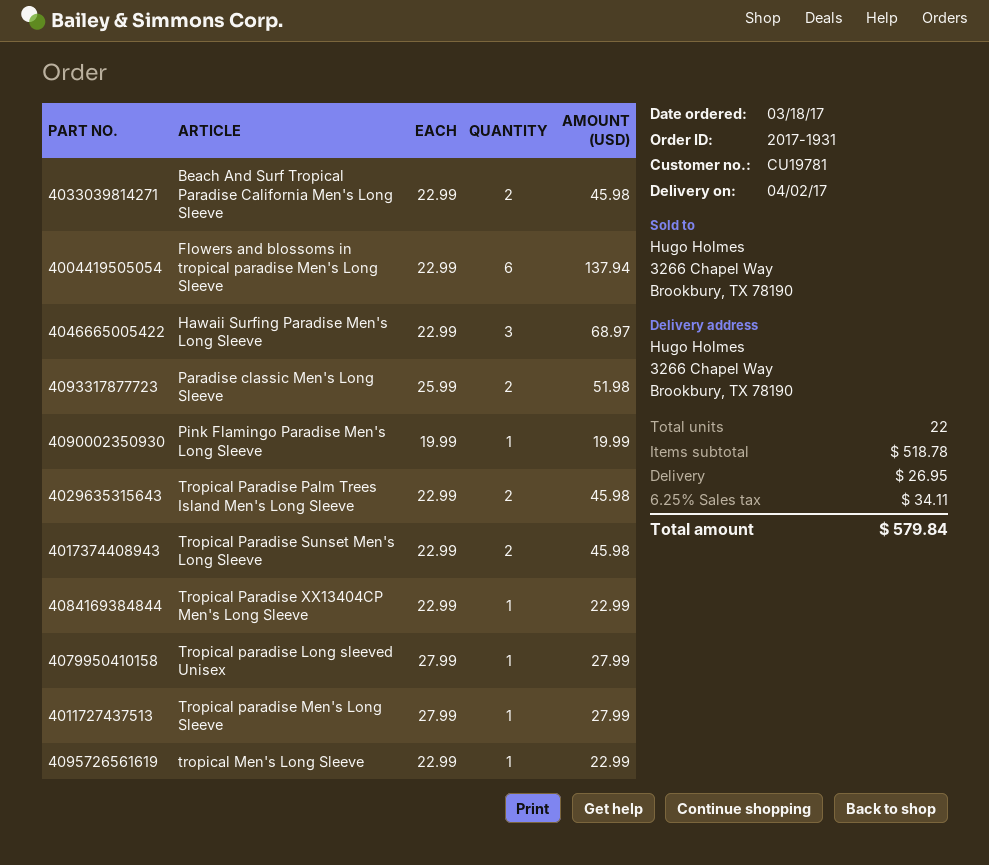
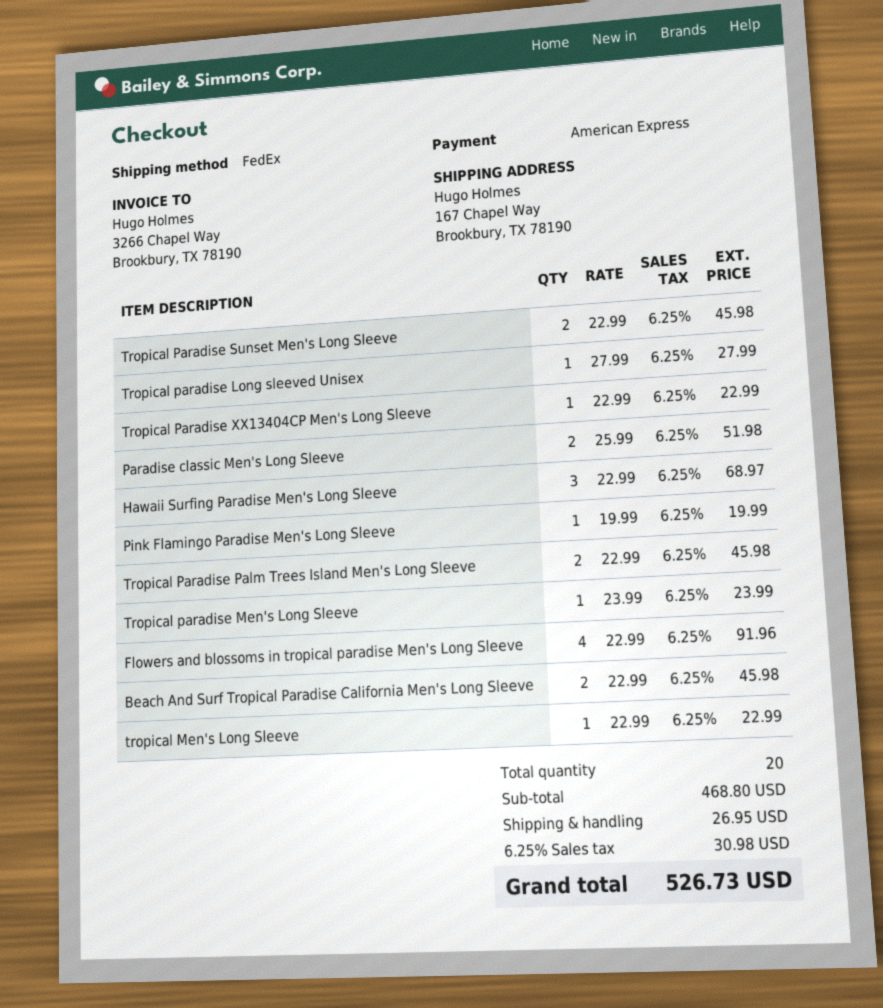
ship to: 3266 Chapel Way, Brookbury, TX 78190 -> 167 Chapel Way, Brookbury, TX 78190
Flowers and blossoms in tropical paradise Men's Long Sleeve: 6 x 22.99 = 137.94 -> 4 x 22.99 = 91.96
Tropical paradise Men's Long Sleeve: 1 x 27.99 = 27.99 -> 1 x 23.99 = 23.99
total quantity: 22 -> 20
subtotal: 518.78 -> 468.80
tax: 6.25% = 34.11 -> 6.25% = 30.98
total: 579.84 -> 526.73

